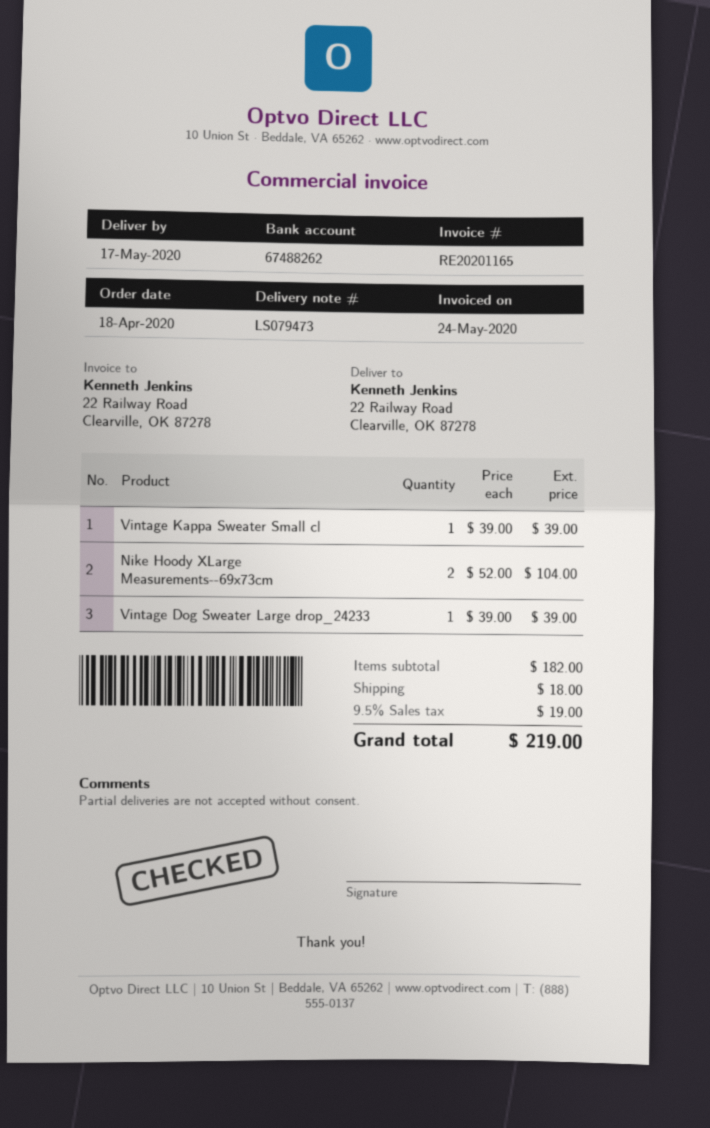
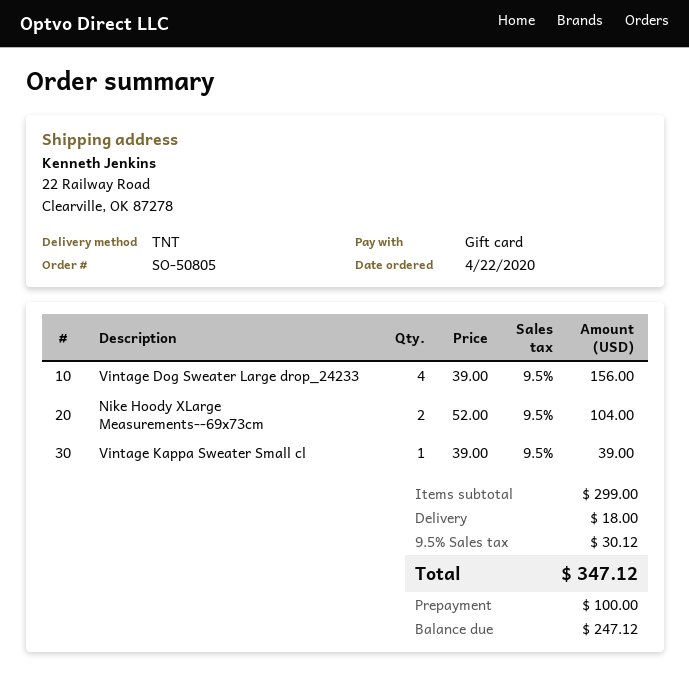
order date: 2020-04-18 -> 2020-04-22
Vintage Dog Sweater Large drop_24233: 1 x 39.00 = 39.00 -> 4 x 39.00 = 156.00
subtotal: 182.00 -> 299.00
tax: 9.5% = 19.00 -> 9.5% = 30.12
total: 219.00 -> 347.12

